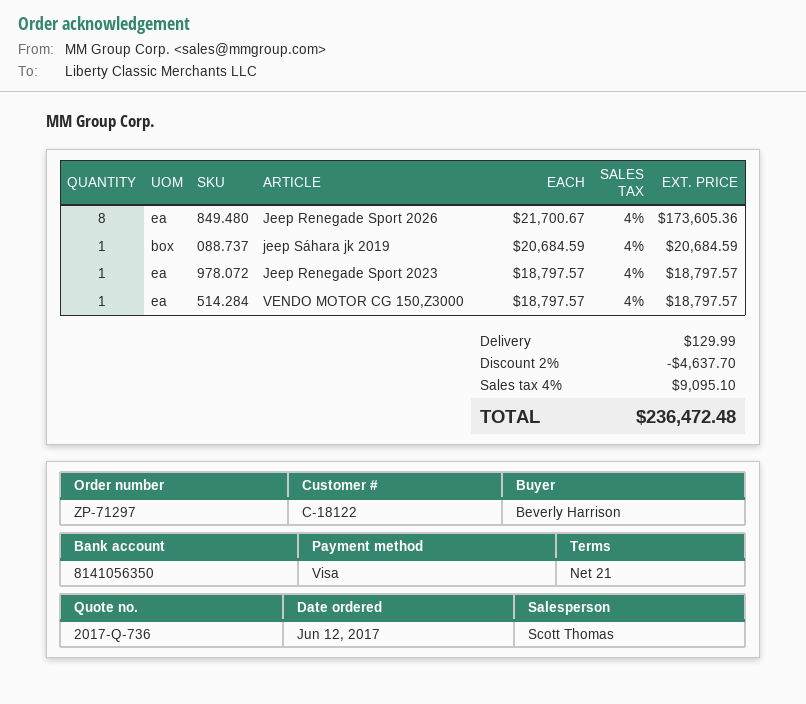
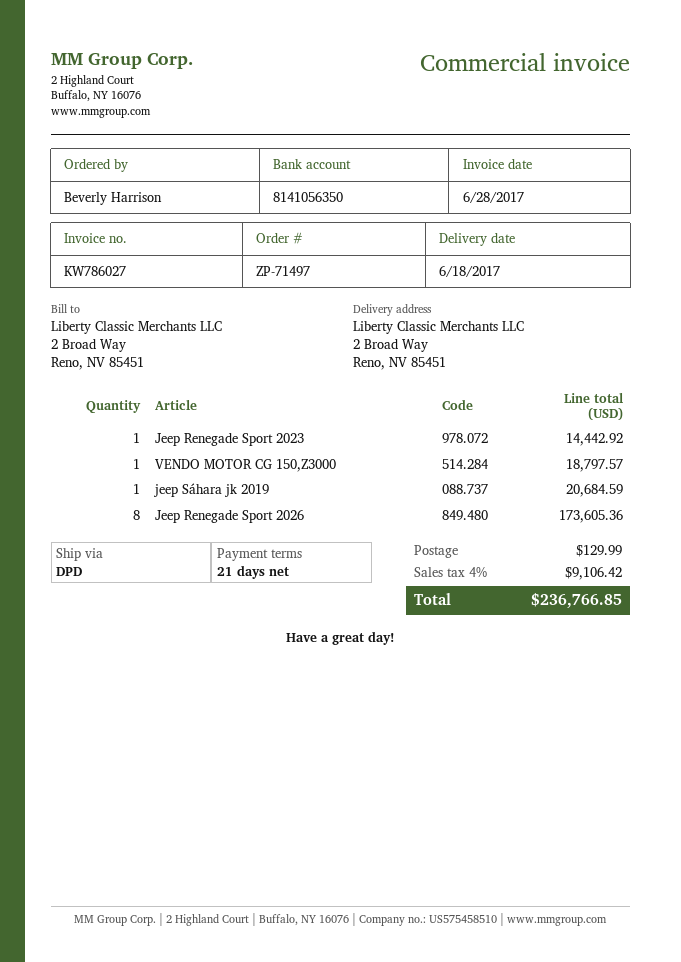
order number: ZP-71297 -> ZP-71497
Jeep Renegade Sport 2023: 1 for 18797.57 -> 1 for 14442.92
discount: 2% = 4637.70 -> none
tax: 4% = 9095.10 -> 4% = 9106.42
total: 236472.48 -> 236766.85

